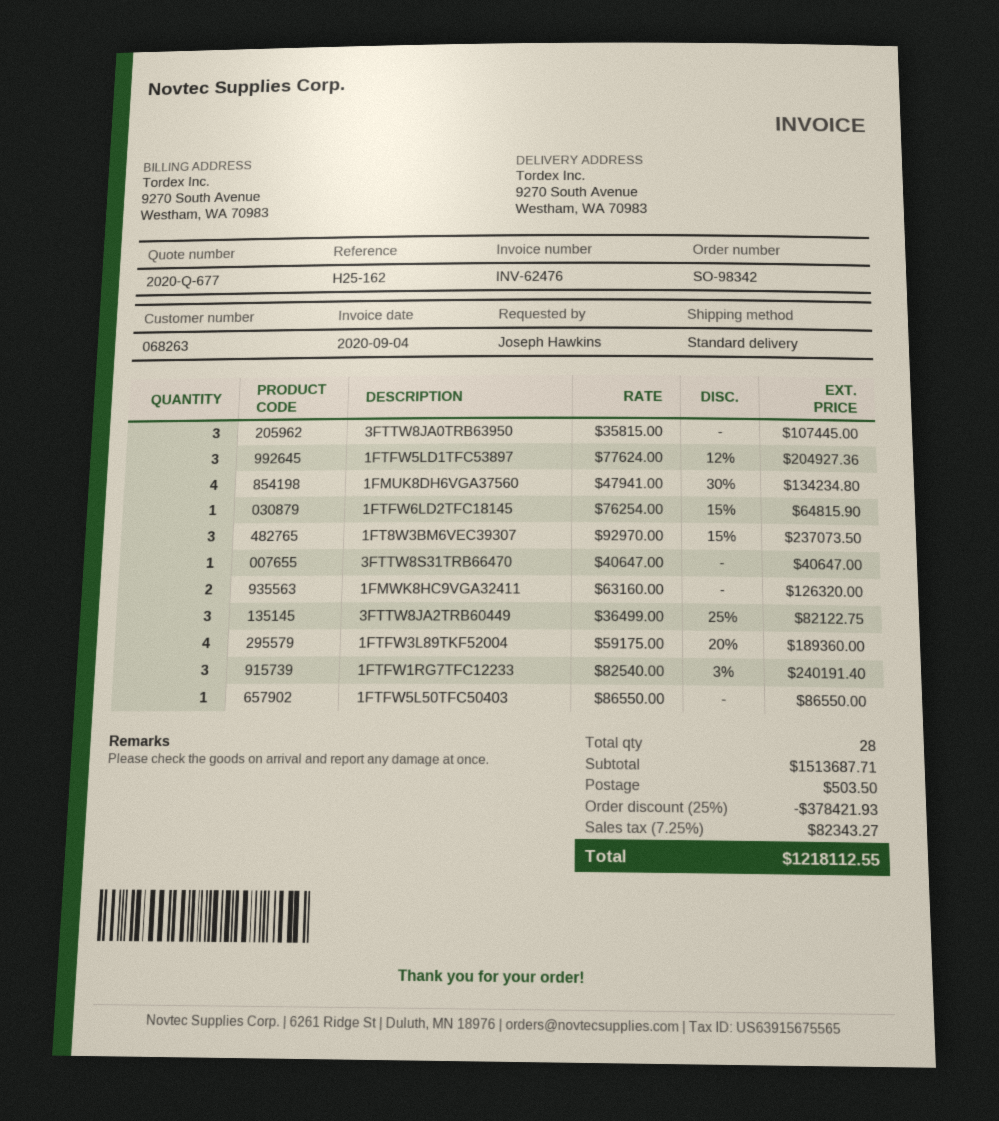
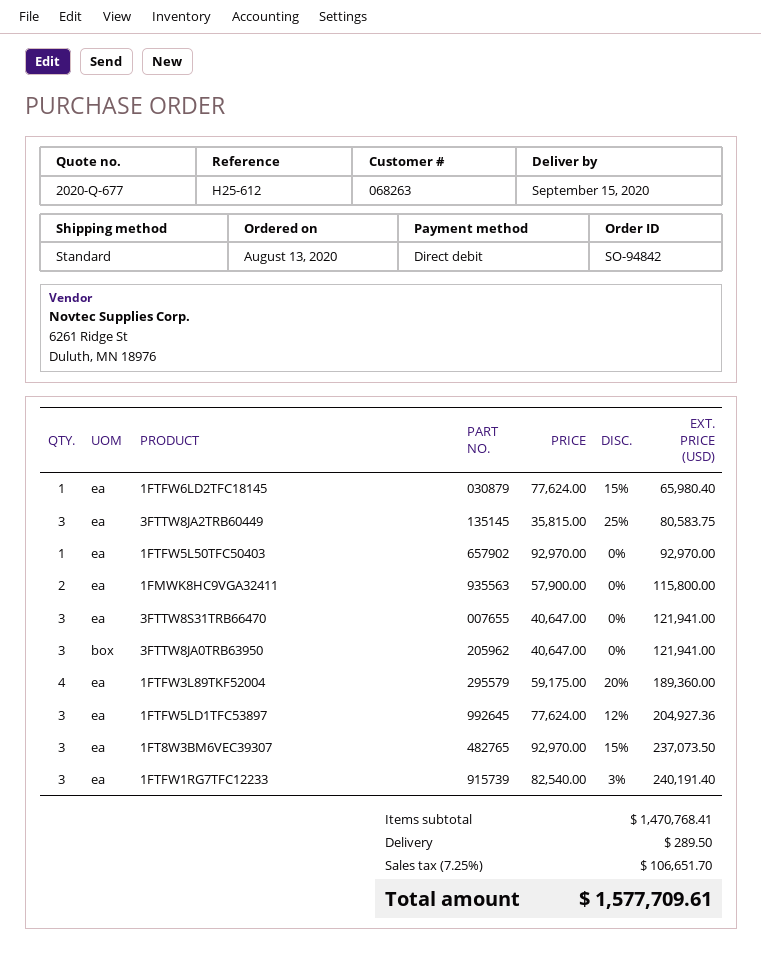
order number: SO-98342 -> SO-94842
reference: H25-162 -> H25-612
3FTTW8JA0TRB63950: 3 x 35815.00 = 107445.00 -> 3 x 40647.00 = 121941.00
1FMUK8DH6VGA37560: 4 x 47941.00 - 30% = 134234.80 -> none
1FTFW6LD2TFC18145: 1 x 76254.00 - 15% = 64815.90 -> 1 x 77624.00 - 15% = 65980.40
3FTTW8S31TRB66470: 1 x 40647.00 = 40647.00 -> 3 x 40647.00 = 121941.00
1FMWK8HC9VGA32411: 2 x 63160.00 = 126320.00 -> 2 x 57900.00 = 115800.00
3FTTW8JA2TRB60449: 3 x 36499.00 - 25% = 82122.75 -> 3 x 35815.00 - 25% = 80583.75
1FTFW5L50TFC50403: 1 x 86550.00 = 86550.00 -> 1 x 92970.00 = 92970.00
subtotal: 1513687.71 -> 1470768.41
discount: 25% = 378421.93 -> none
shipping: 503.50 -> 289.50
tax: 7.25% = 82343.27 -> 7.25% = 106651.70
total: 1218112.55 -> 1577709.61

